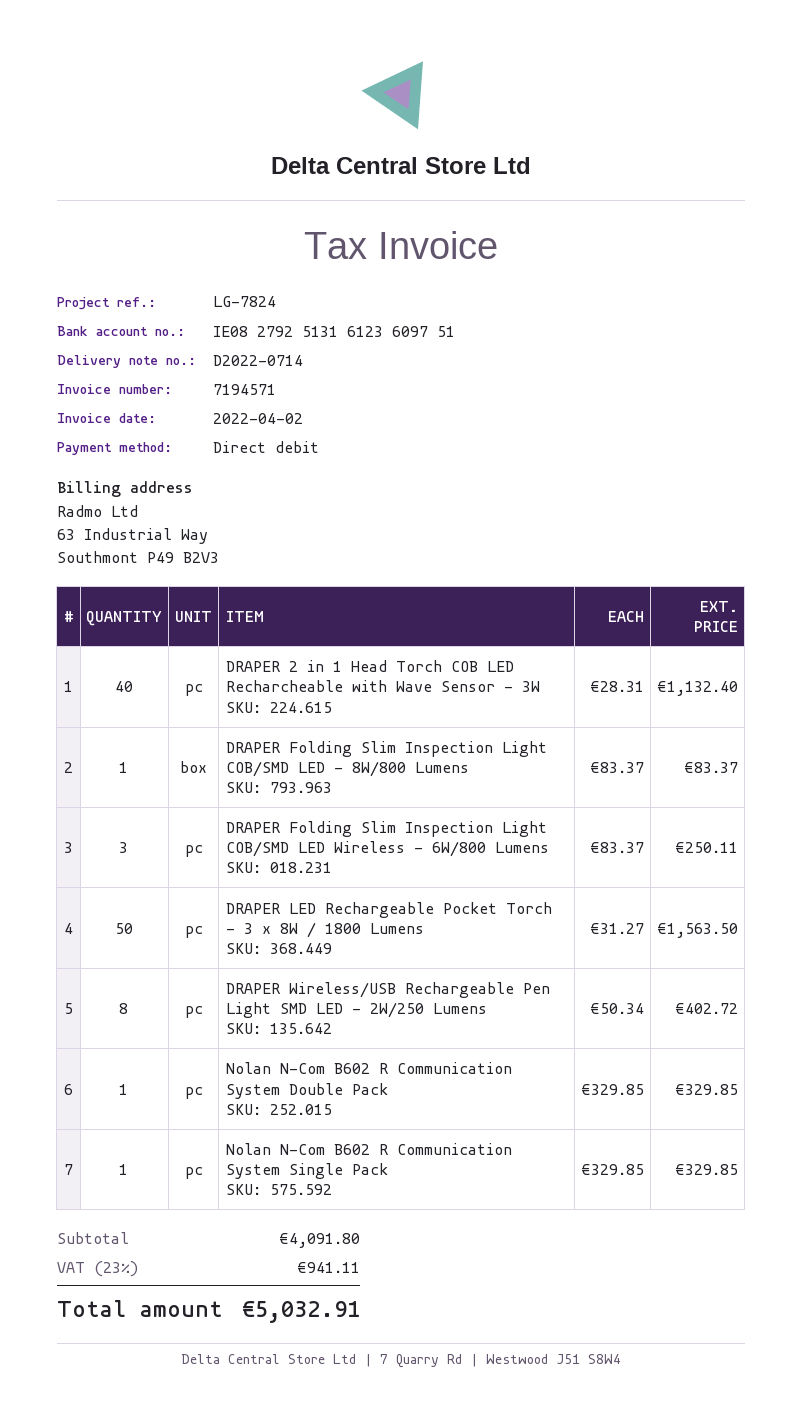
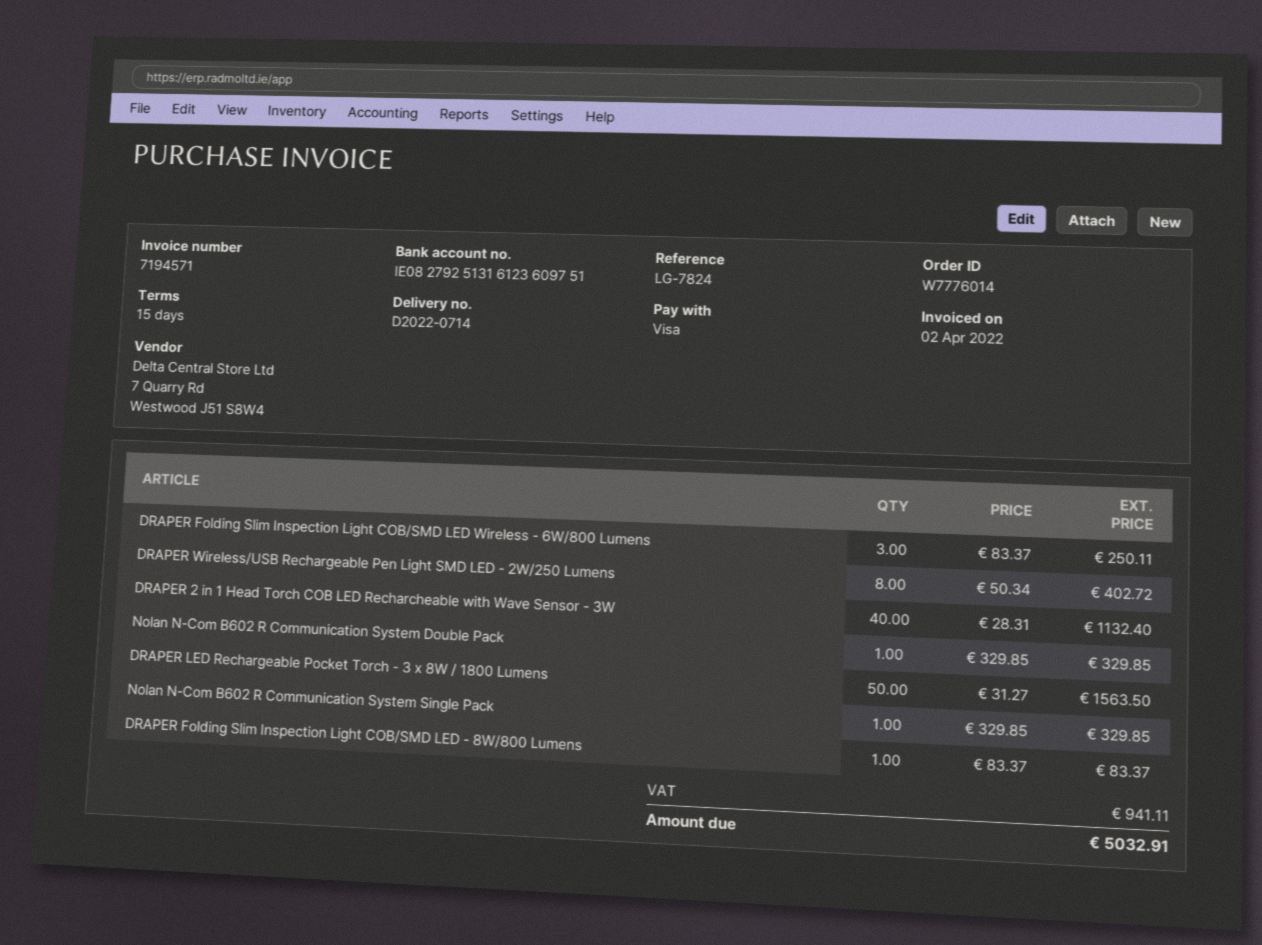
payment method: direct debit -> Visa

